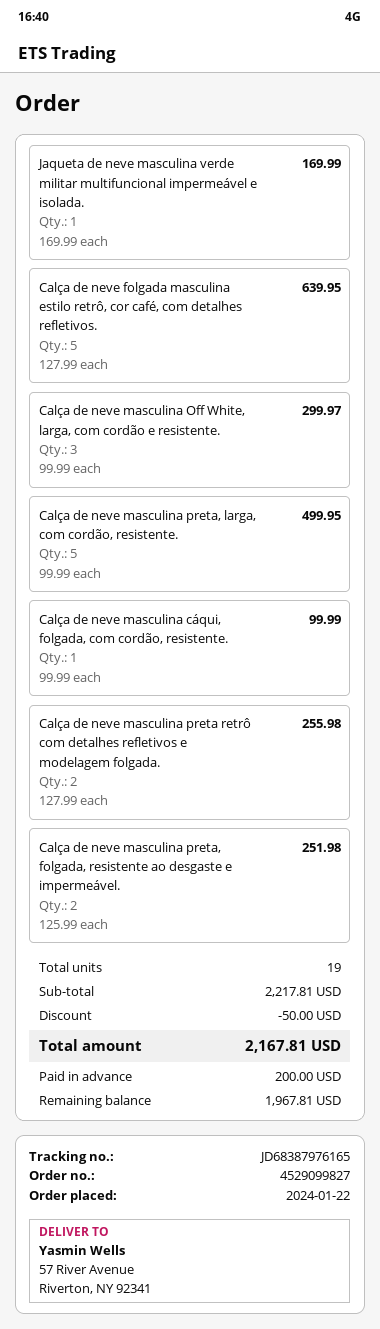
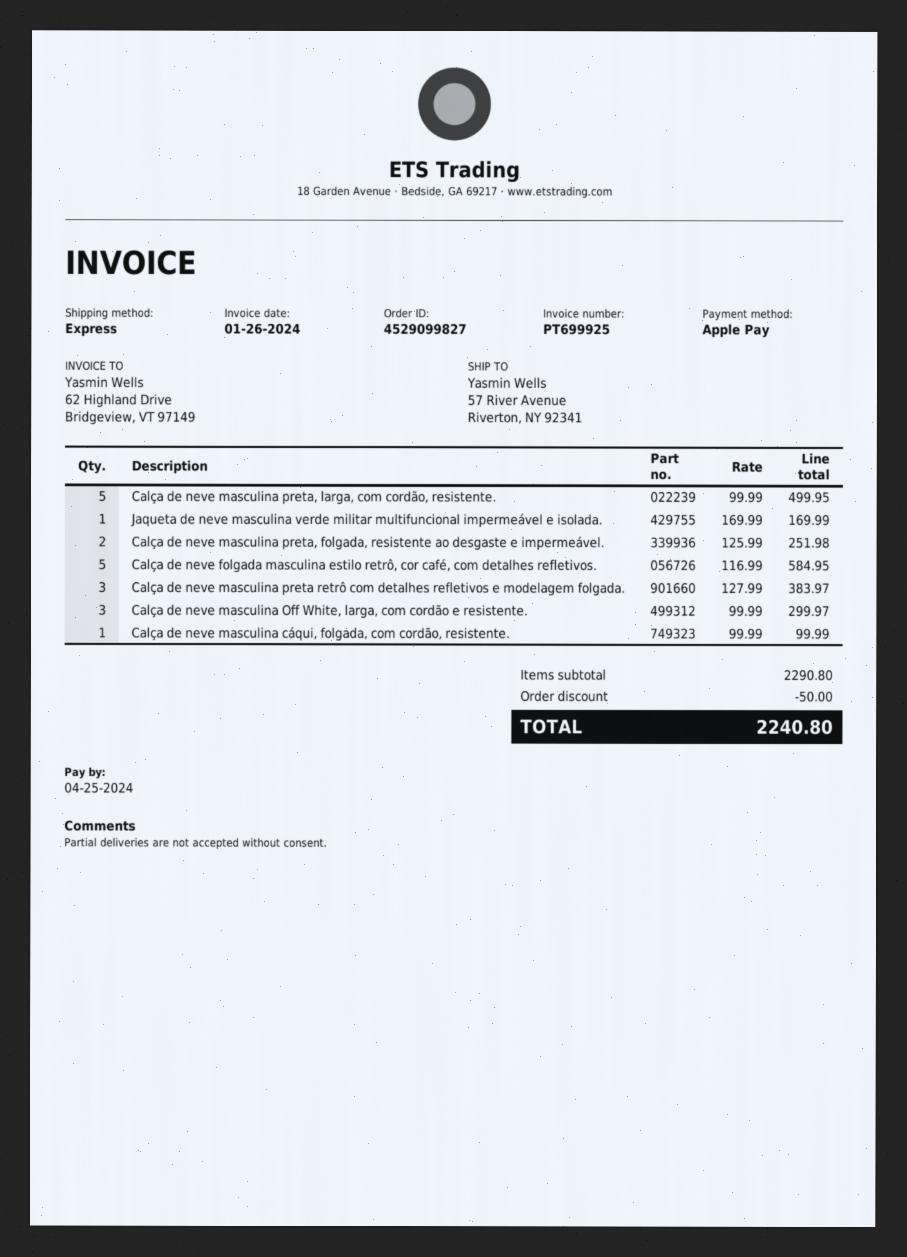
Calça de neve folgada masculina estilo retrô, cor café, com detalhes refletivos.: 5 x 127.99 = 639.95 -> 5 x 116.99 = 584.95
Calça de neve masculina preta retrô com detalhes refletivos e modelagem folgada.: 2 x 127.99 = 255.98 -> 3 x 127.99 = 383.97
subtotal: 2217.81 -> 2290.80
total: 2167.81 -> 2240.80

